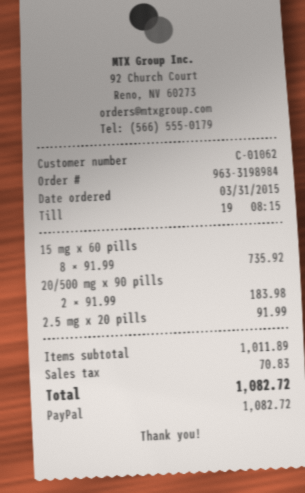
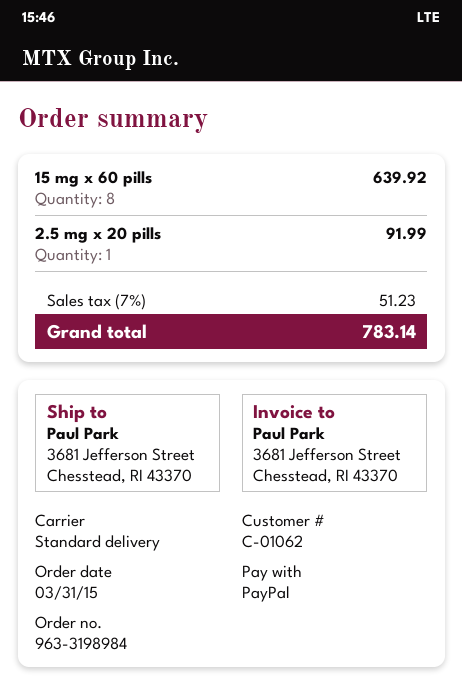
15 mg x 60 pills: 8 for 735.92 -> 8 for 639.92
20/500 mg x 90 pills: 2 for 183.98 -> none
tax: 70.83 -> 51.23
total: 1082.72 -> 783.14

